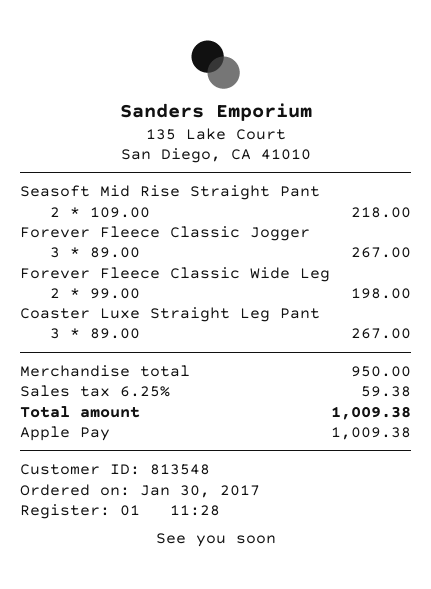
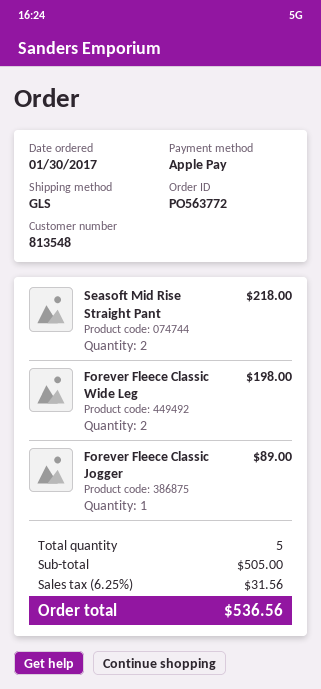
Forever Fleece Classic Jogger: 3 for 267.00 -> 1 for 89.00
Coaster Luxe Straight Leg Pant: 3 for 267.00 -> none
subtotal: 950.00 -> 505.00
tax: 6.25% = 59.38 -> 6.25% = 31.56
total: 1009.38 -> 536.56

